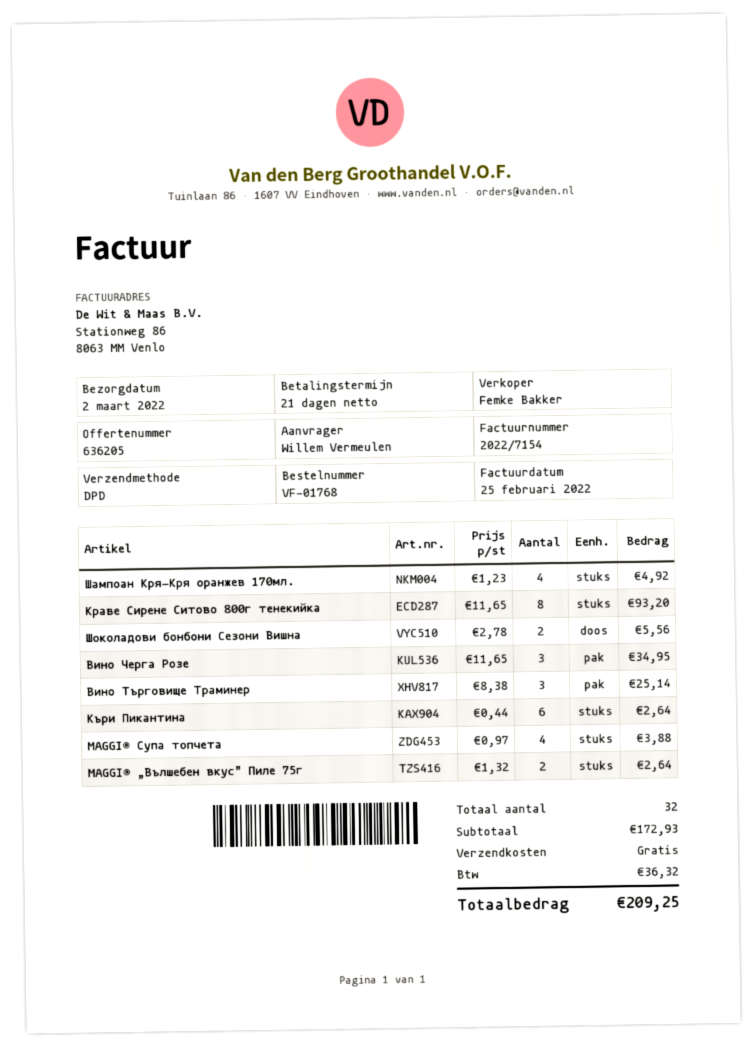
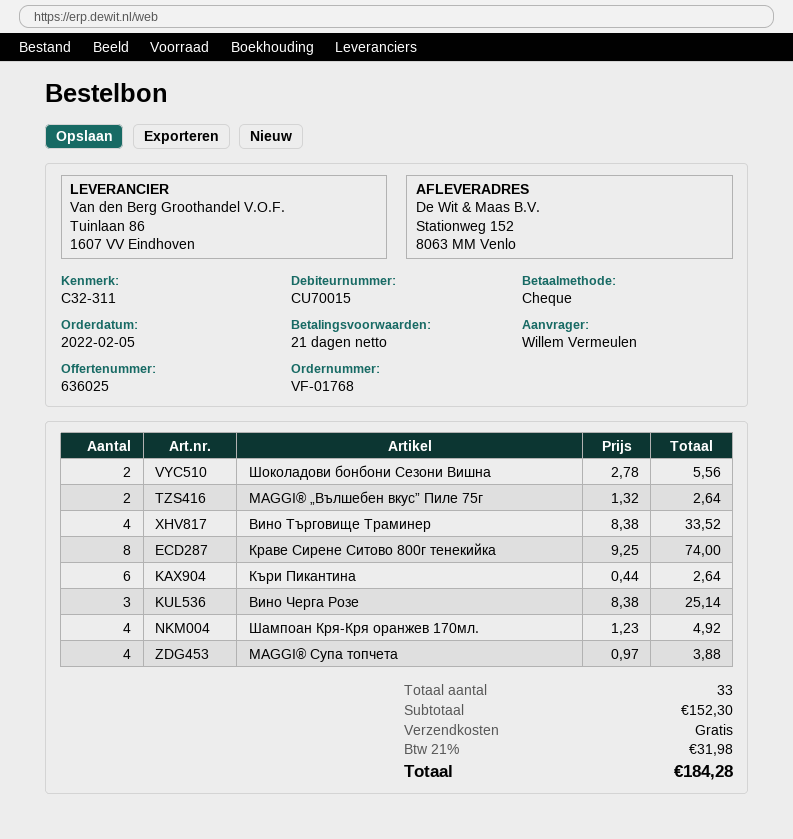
quote number: 636205 -> 636025
Краве Сирене Ситово 800г тенекийка: 8 x 11.65 = 93.20 -> 8 x 9.25 = 74.00
Вино Черга Розе: 3 x 11.65 = 34.95 -> 3 x 8.38 = 25.14
Вино Търговище Траминер: 3 x 8.38 = 25.14 -> 4 x 8.38 = 33.52
total quantity: 32 -> 33
subtotal: 172.93 -> 152.30
tax: 36.32 -> 31.98
total: 209.25 -> 184.28

